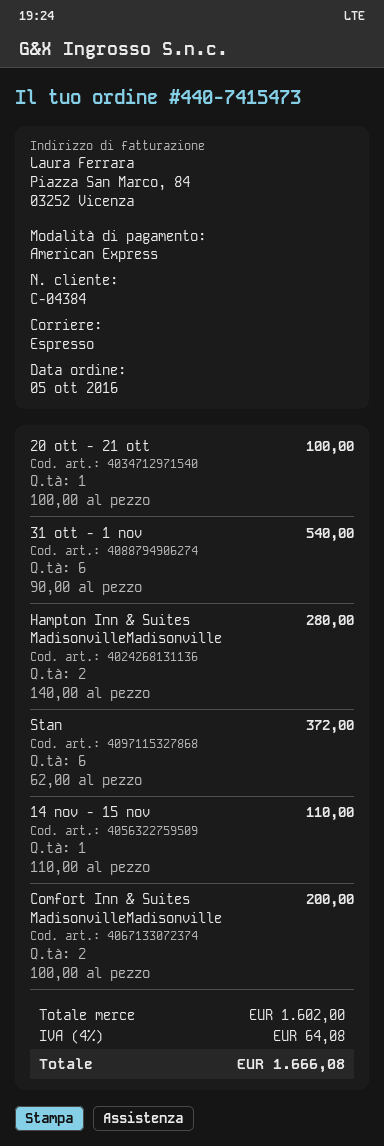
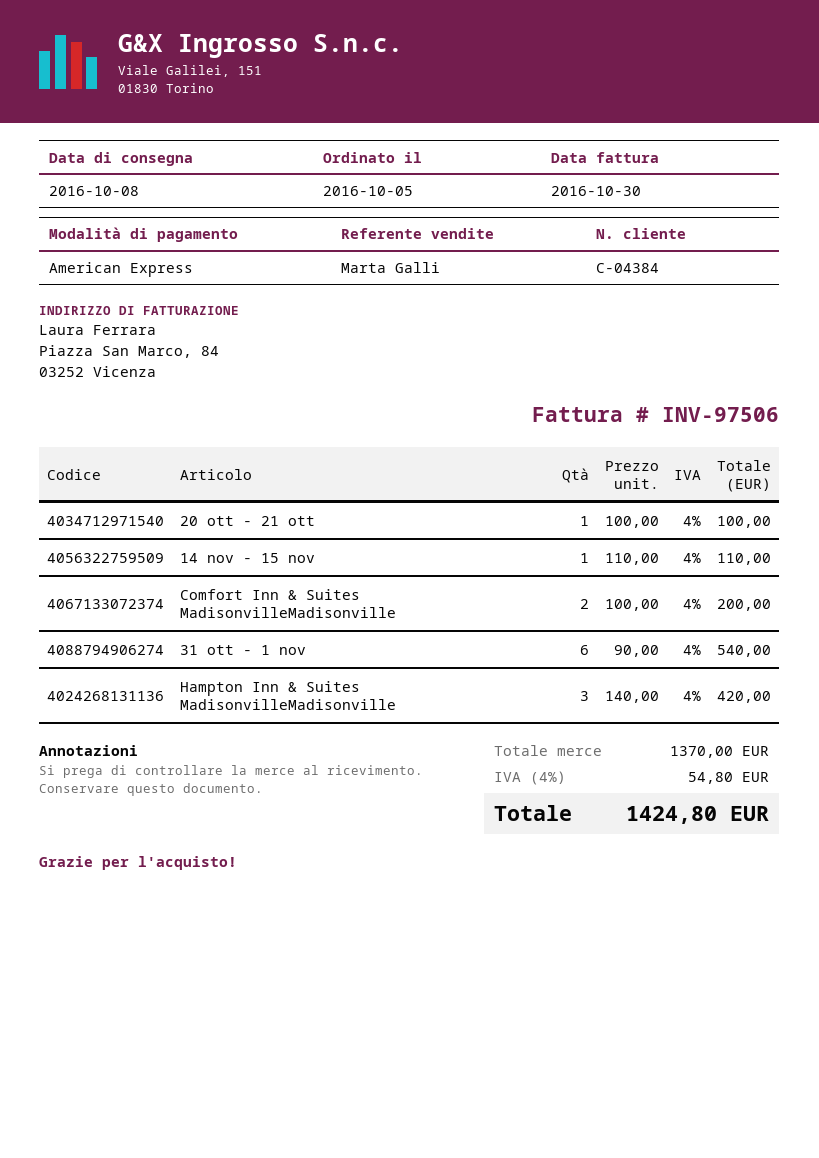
Hampton Inn & Suites MadisonvilleMadisonville: 2 x 140.00 = 280.00 -> 3 x 140.00 = 420.00
Stan: 6 x 62.00 = 372.00 -> none
subtotal: 1602.00 -> 1370.00
tax: 4% = 64.08 -> 4% = 54.80
total: 1666.08 -> 1424.80

